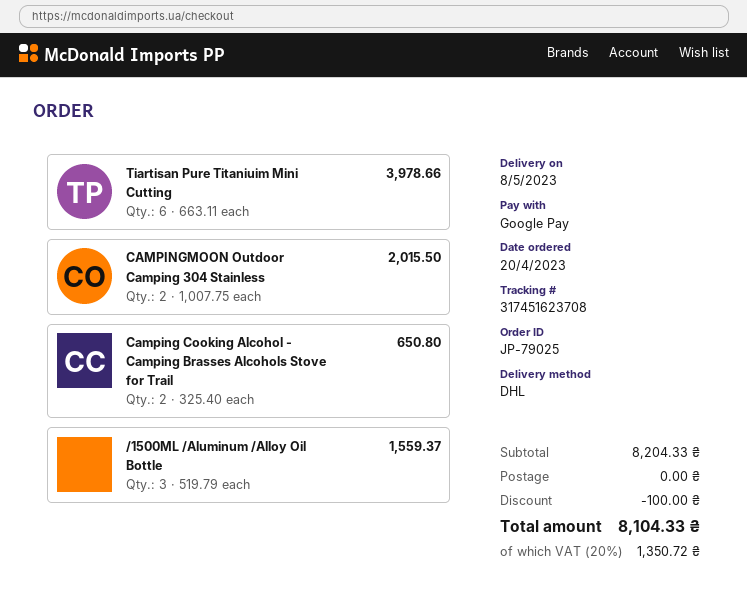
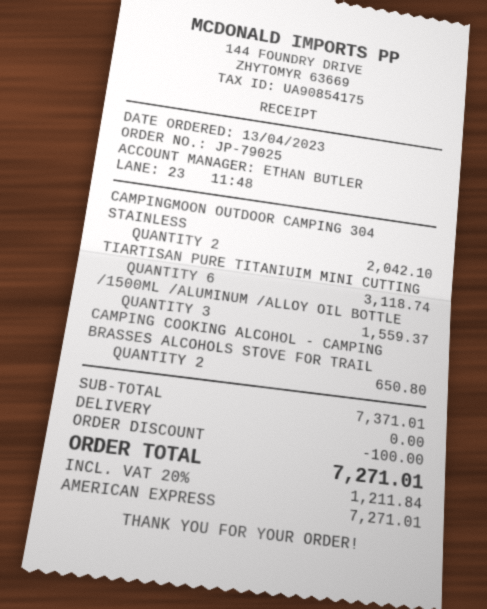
order date: 2023-04-20 -> 2023-04-13
payment method: Google Pay -> American Express
Tiartisan Pure Titaniuim Mini Cutting: 6 for 3978.66 -> 6 for 3118.74
CAMPINGMOON Outdoor Camping 304 Stainless: 2 for 2015.50 -> 2 for 2042.10
subtotal: 8204.33 -> 7371.01
tax: 20% = 1350.72 -> 20% = 1211.84
total: 8104.33 -> 7271.01

